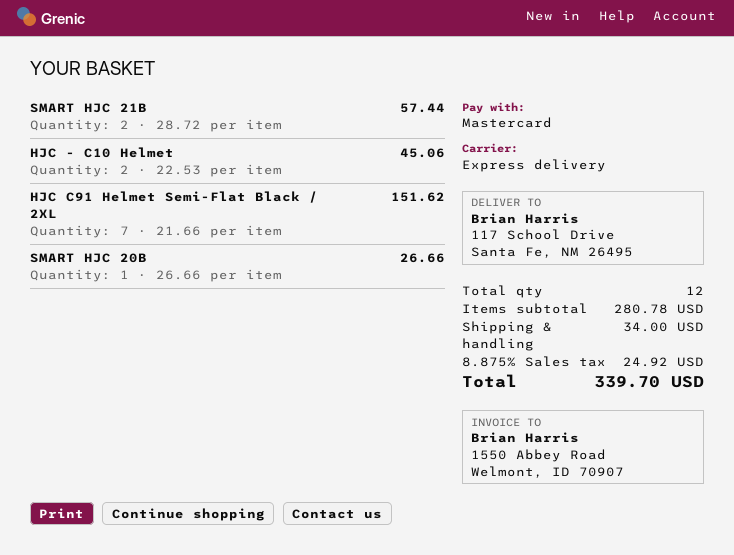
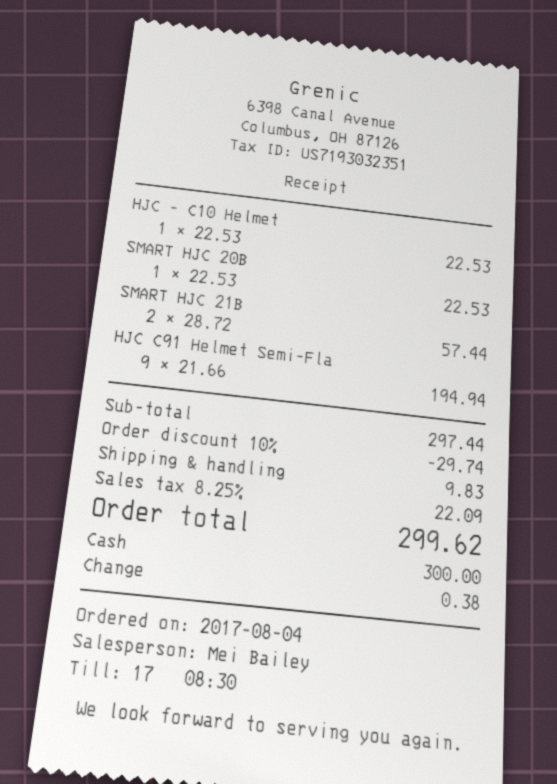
payment method: Mastercard -> cash
HJC - C10 Helmet: 2 x 22.53 = 45.06 -> 1 x 22.53 = 22.53
HJC C91 Helmet Semi-Flat Black / 2XL: 7 x 21.66 = 151.62 -> 9 x 21.66 = 194.94
SMART HJC 20B: 1 x 26.66 = 26.66 -> 1 x 22.53 = 22.53
subtotal: 280.78 -> 297.44
discount: none -> 10% = 29.74
shipping: 34.00 -> 9.83
tax: 8.875% = 24.92 -> 8.25% = 22.09
total: 339.70 -> 299.62

